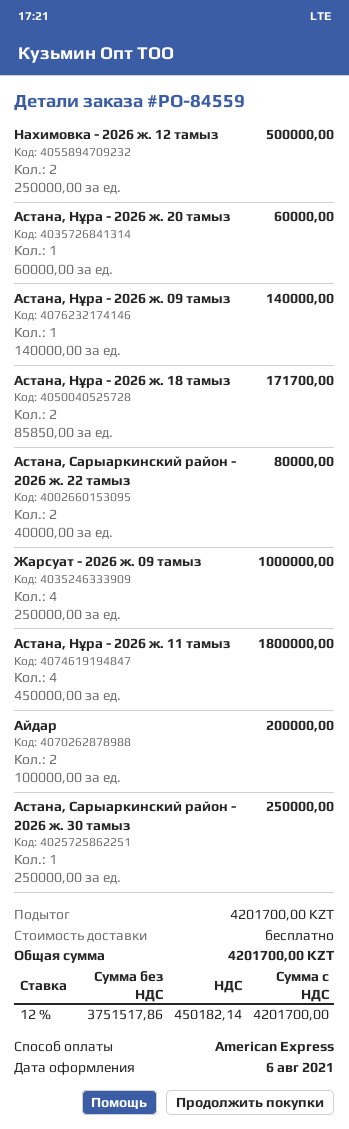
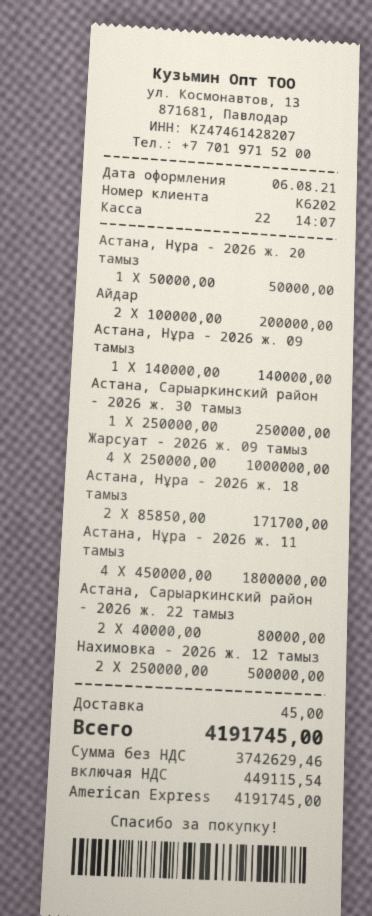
Астана, Нұра - 2026 ж. 20 тамыз: 1 x 60000.00 = 60000.00 -> 1 x 50000.00 = 50000.00
shipping: 0.00 -> 45.00
net: 3751517.86 -> 3742629.46
tax: 450182.14 -> 449115.54
total: 4201700.00 -> 4191745.00

